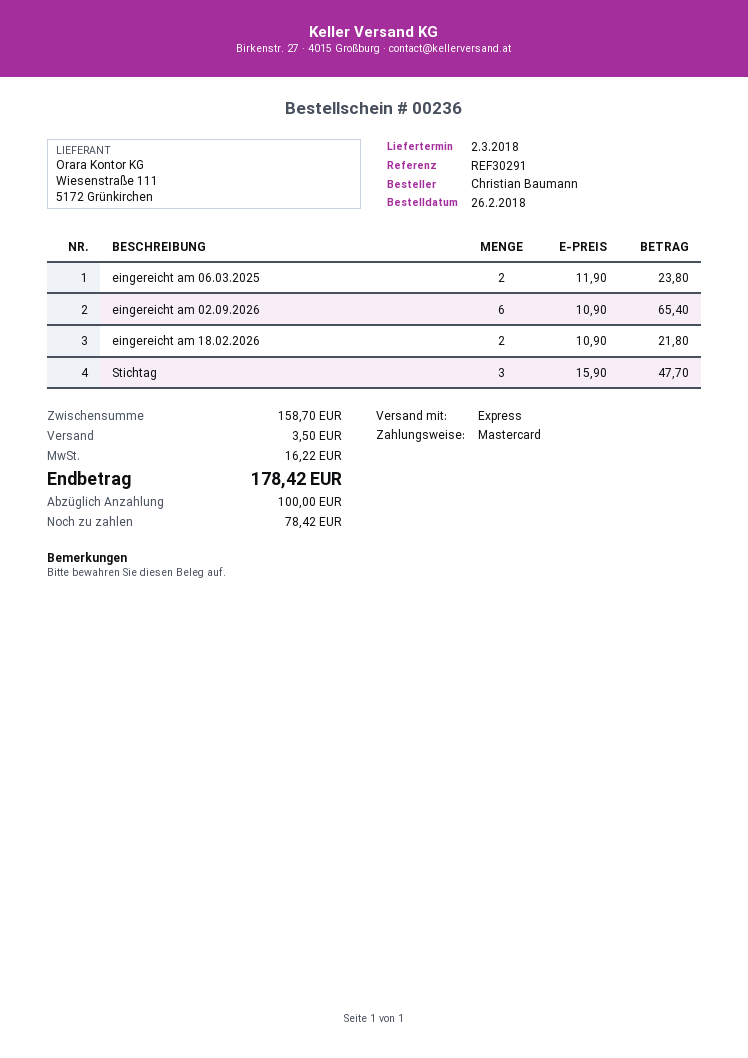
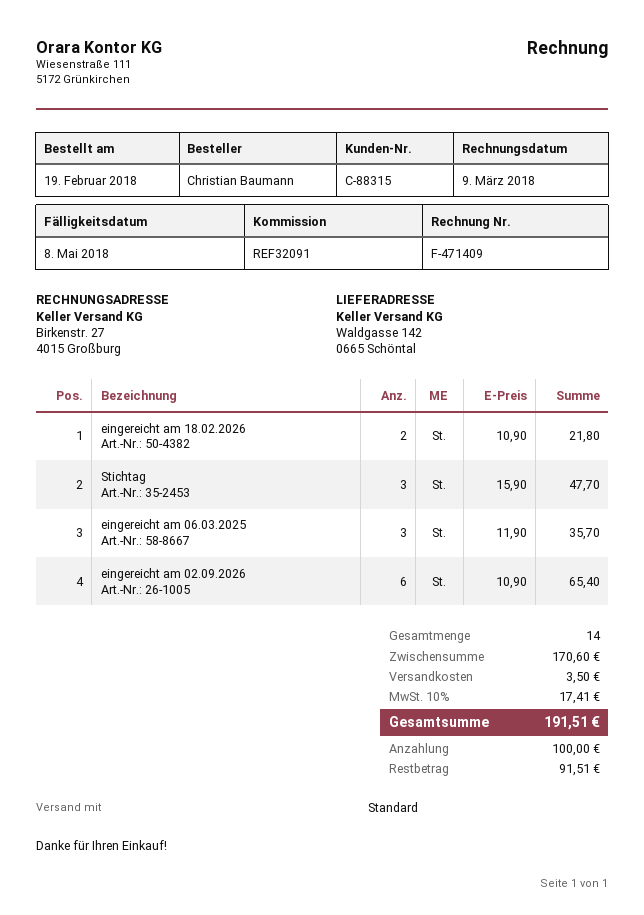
order date: 2018-02-26 -> 2018-02-19
reference: REF30291 -> REF32091
shipping method: express -> standard
eingereicht am 06.03.2025: 2 x 11.90 = 23.80 -> 3 x 11.90 = 35.70
subtotal: 158.70 -> 170.60
tax: 16.22 -> 17.41
total: 178.42 -> 191.51
balance: 78.42 -> 91.51

